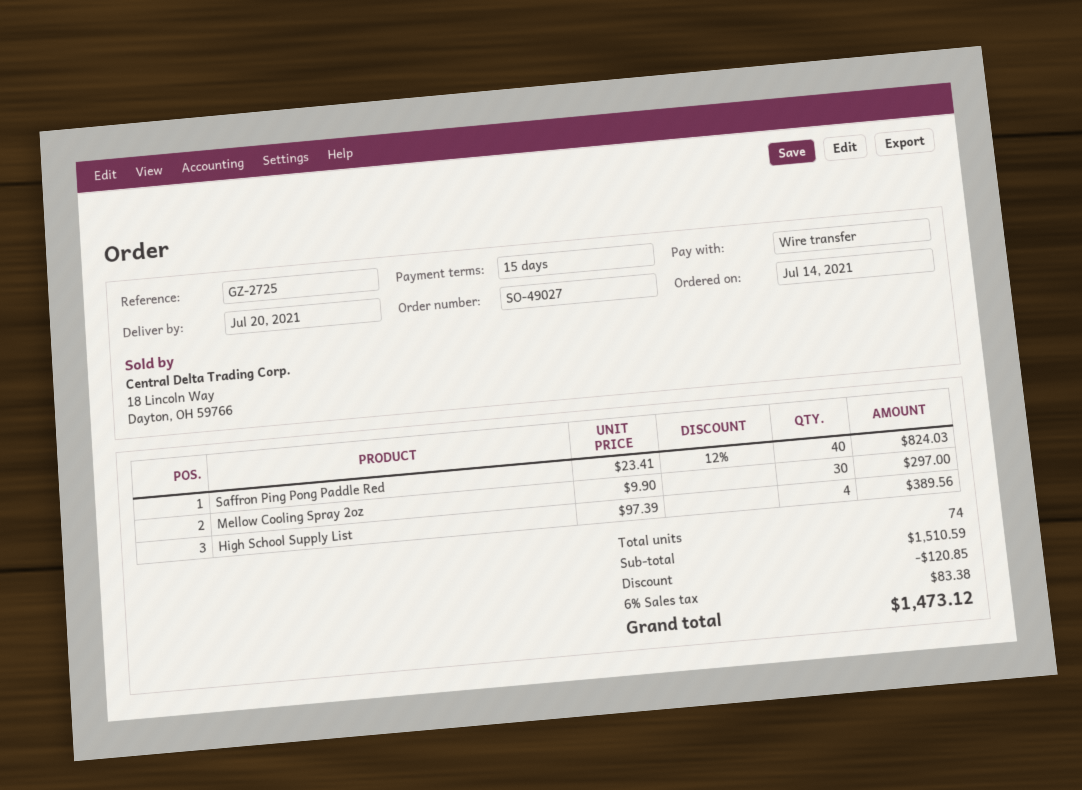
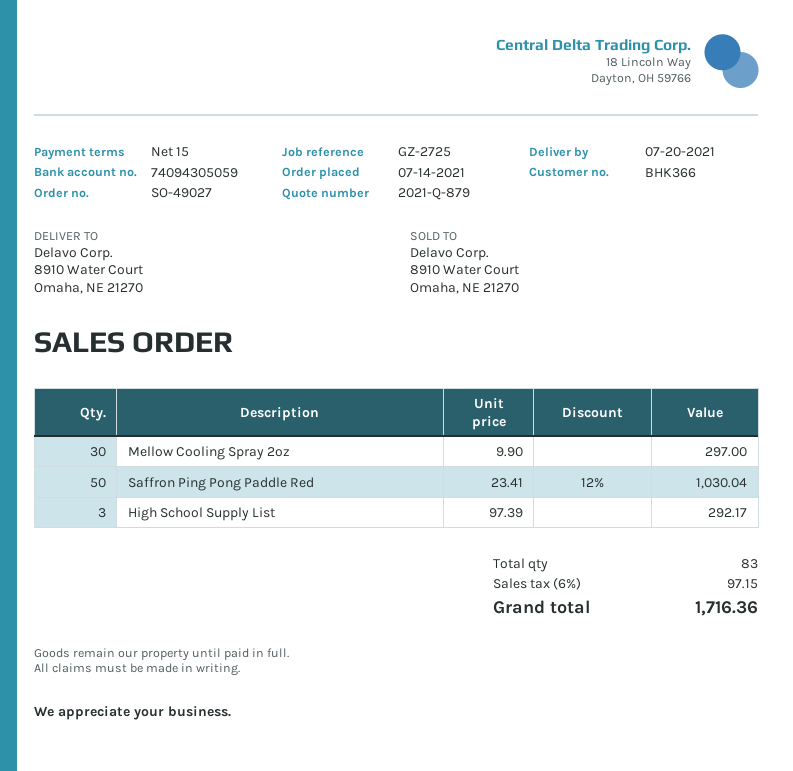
Saffron Ping Pong Paddle Red: 40 x 23.41 - 12% = 824.03 -> 50 x 23.41 - 12% = 1030.04
High School Supply List: 4 x 97.39 = 389.56 -> 3 x 97.39 = 292.17
total quantity: 74 -> 83
discount: 120.85 -> none
tax: 6% = 83.38 -> 6% = 97.15
total: 1473.12 -> 1716.36

